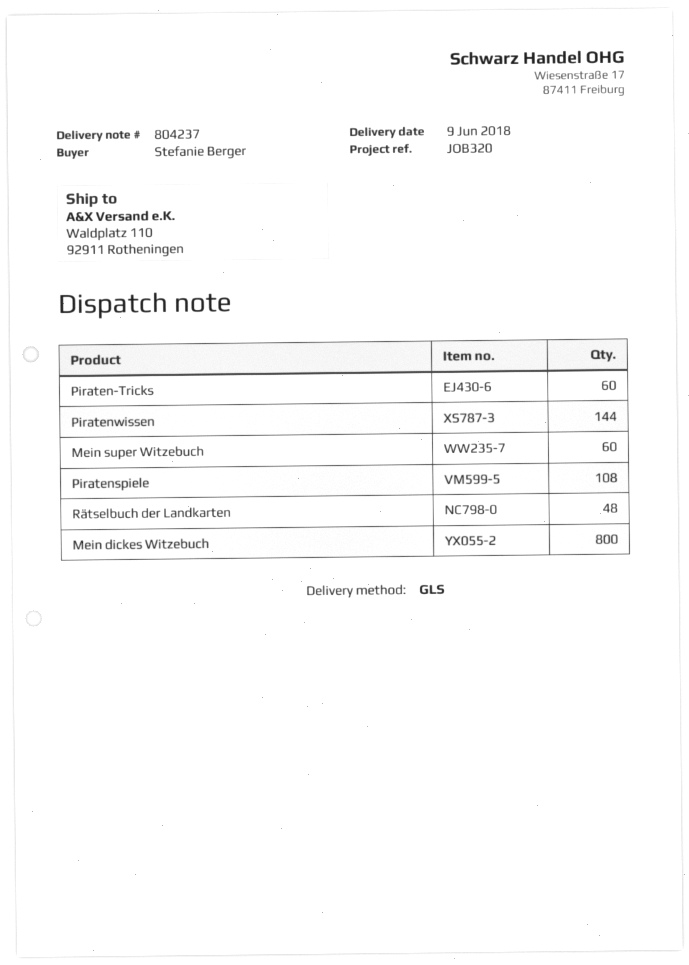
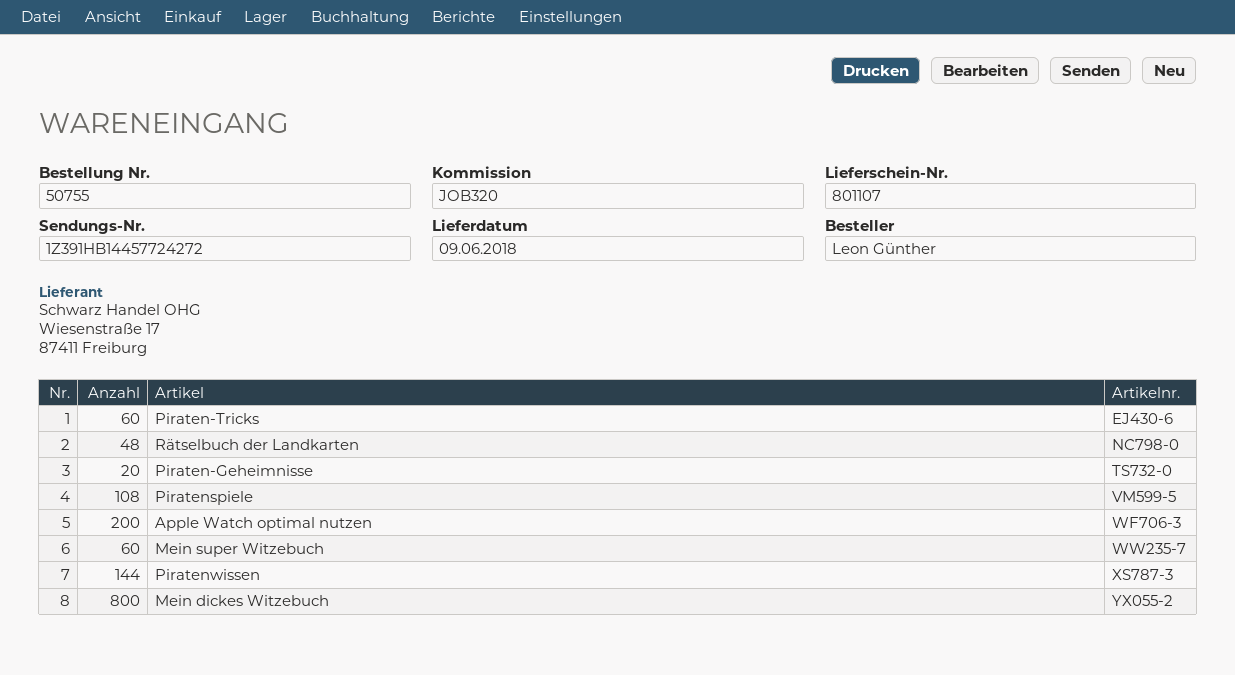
delivery note number: 804237 -> 801107
ordered by: Stefanie Berger -> Leon Günther
Piraten-Geheimnisse: none -> 20
Apple Watch optimal nutzen: none -> 200

